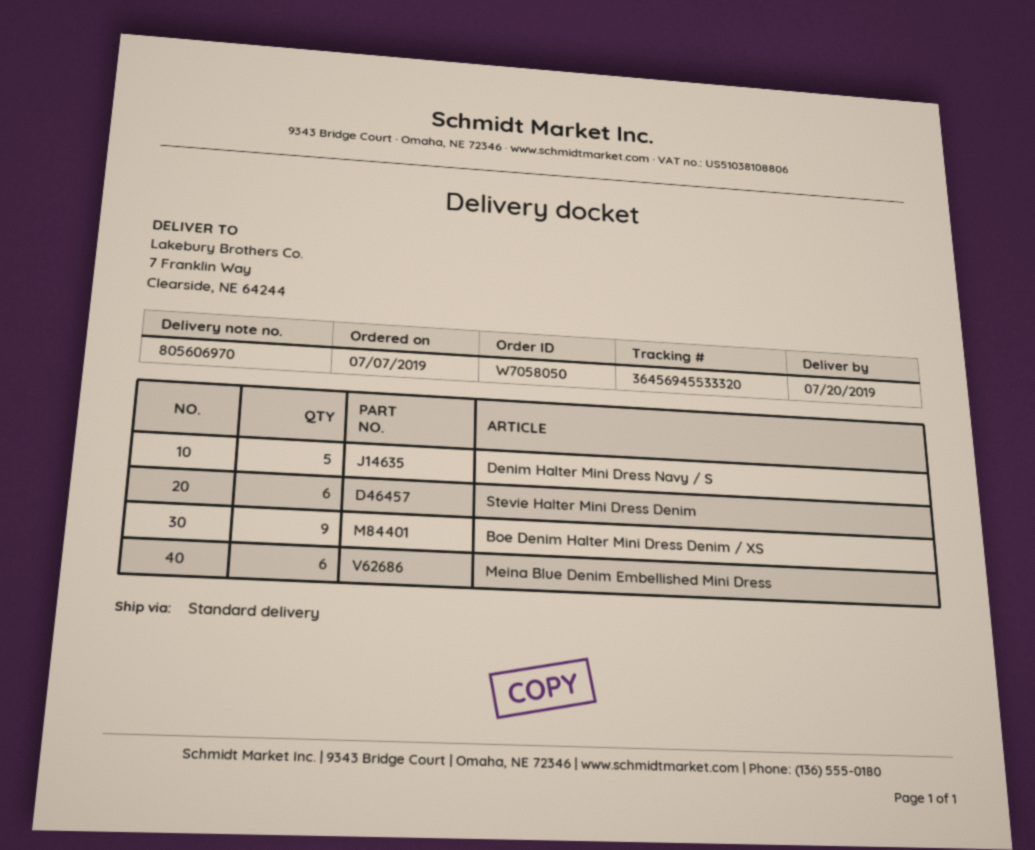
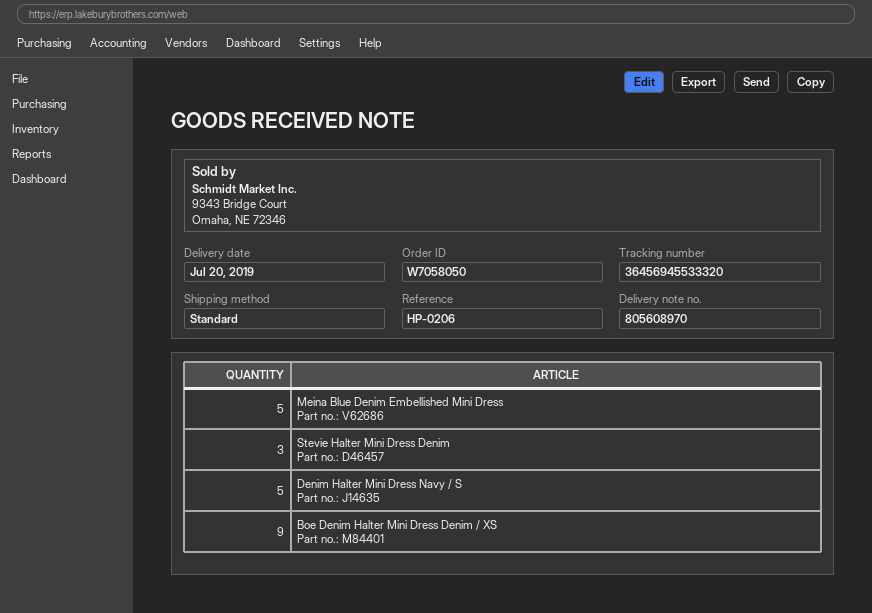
delivery note number: 805606970 -> 805608970
Stevie Halter Mini Dress Denim: 6 -> 3
Meina Blue Denim Embellished Mini Dress: 6 -> 5

